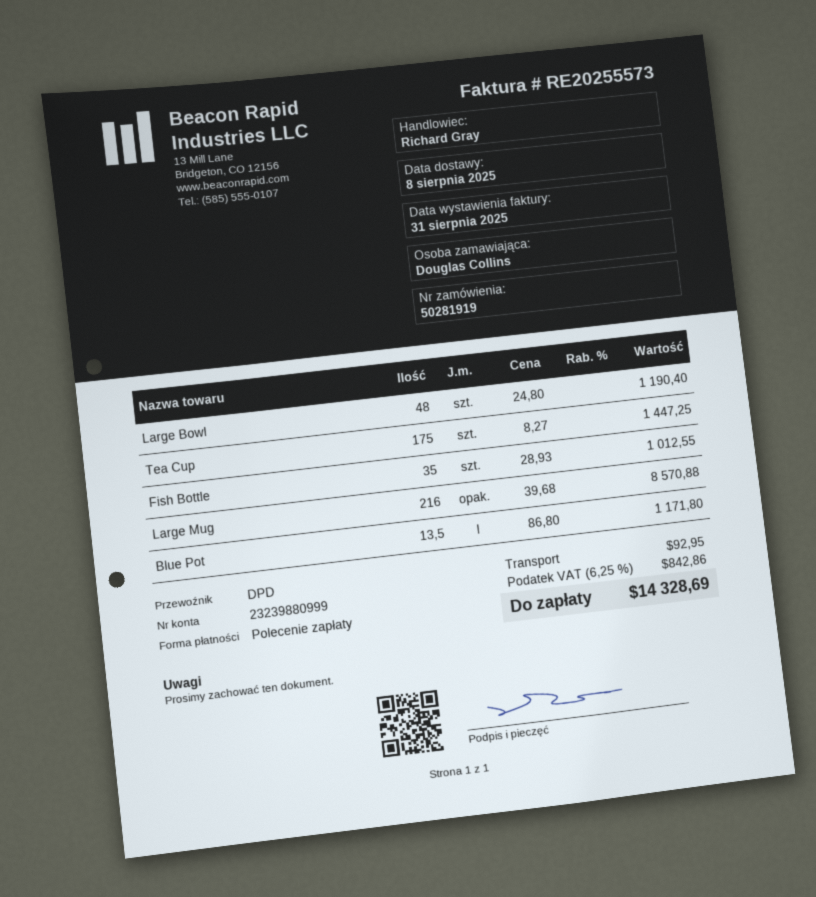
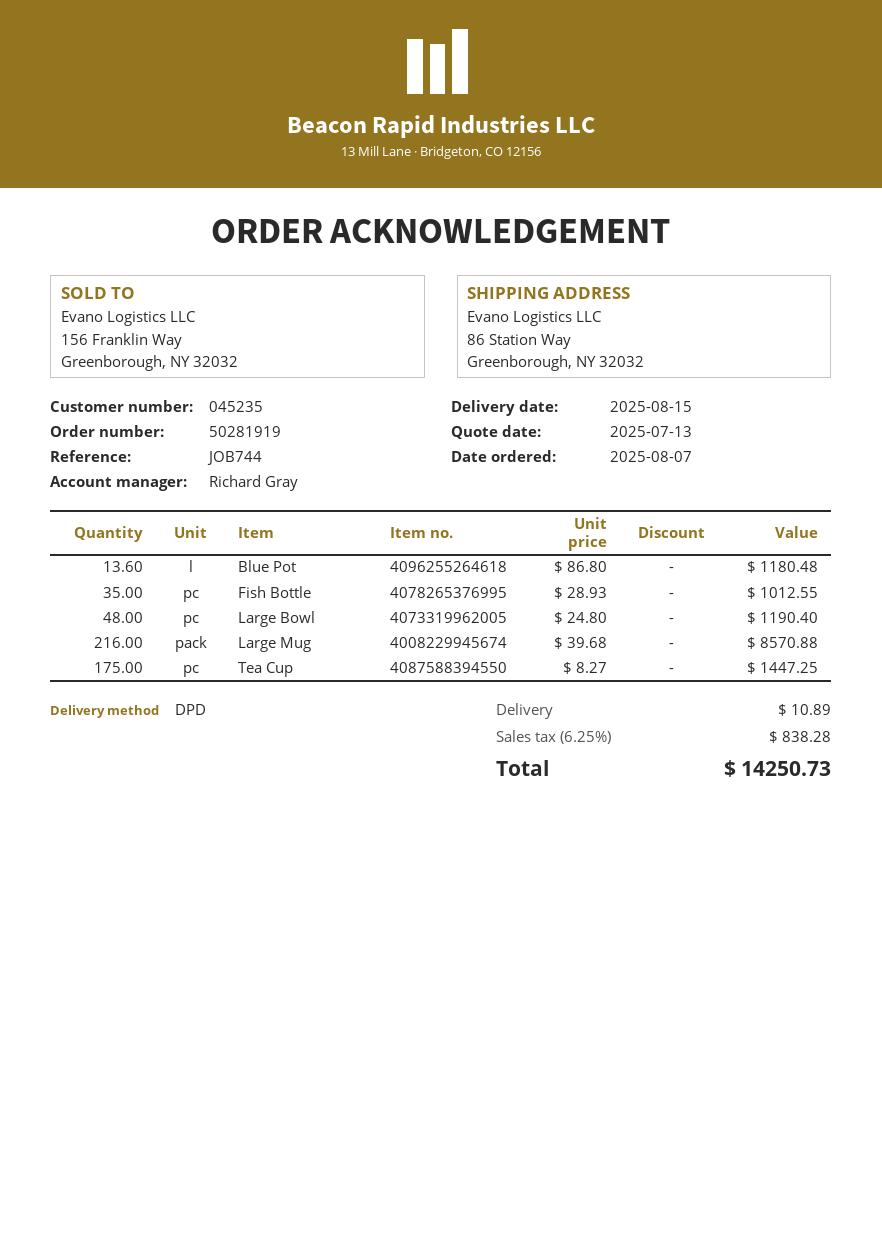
delivery date: 2025-08-08 -> 2025-08-15
Blue Pot: 13.5 x 86.80 = 1171.80 -> 13.6 x 86.80 = 1180.48
shipping: 92.95 -> 10.89
tax: 6.25% = 842.86 -> 6.25% = 838.28
total: 14328.69 -> 14250.73

